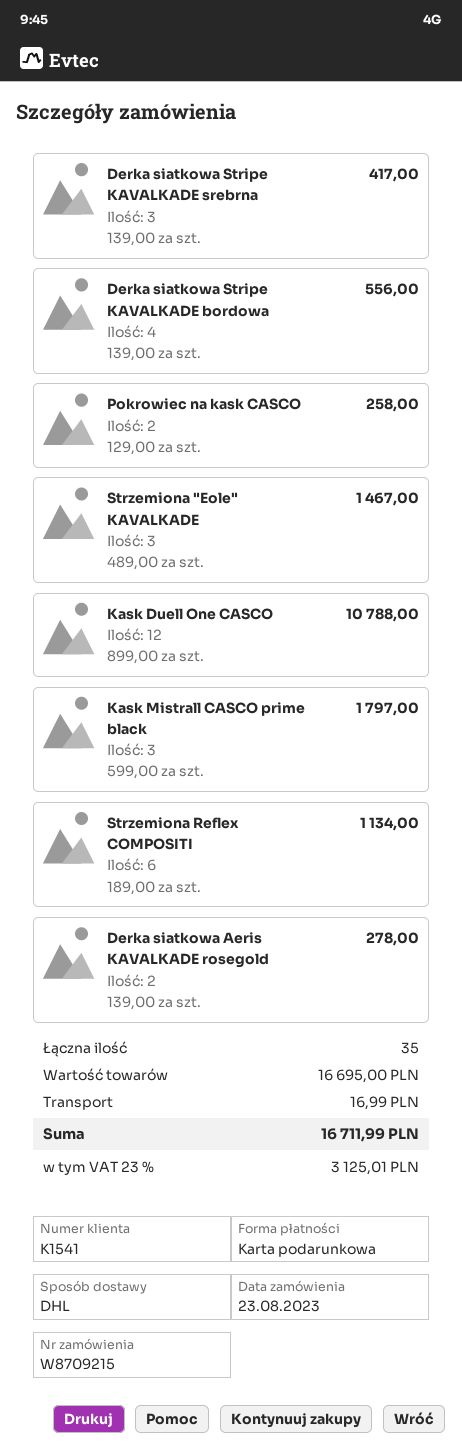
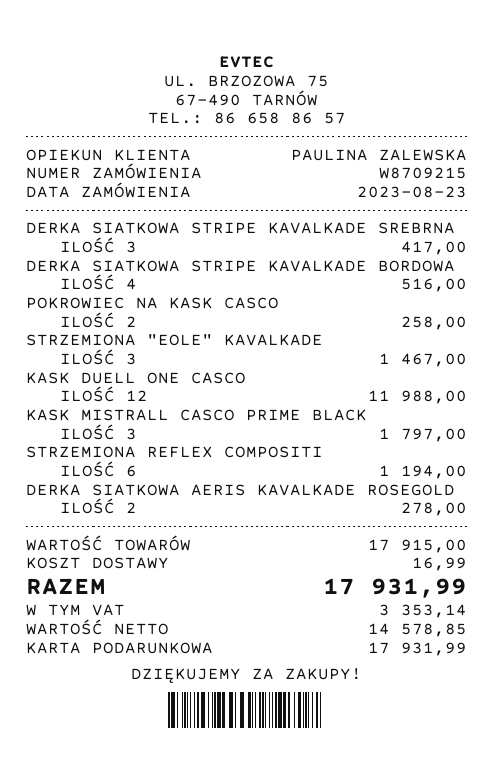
Derka siatkowa Stripe KAVALKADE bordowa: 4 for 556.00 -> 4 for 516.00
Kask Duell One CASCO: 12 for 10788.00 -> 12 for 11988.00
Strzemiona Reflex COMPOSITI: 6 for 1134.00 -> 6 for 1194.00
subtotal: 16695.00 -> 17915.00
tax: 3125.01 -> 3353.14
total: 16711.99 -> 17931.99

